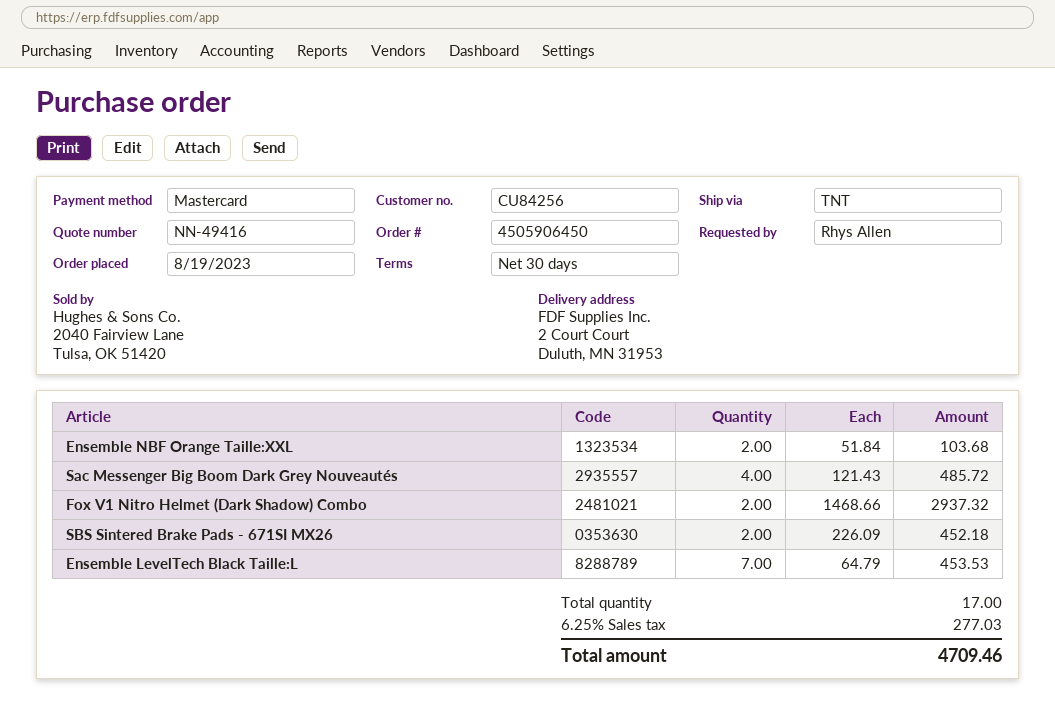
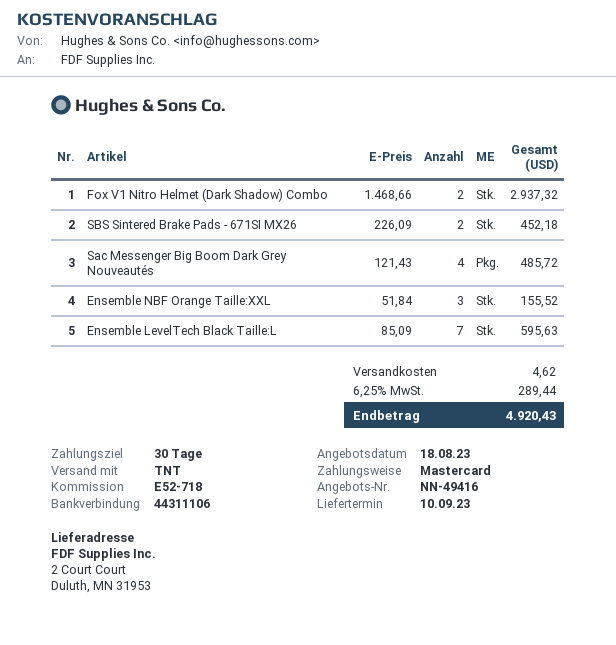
Ensemble NBF Orange Taille:XXL: 2 x 51.84 = 103.68 -> 3 x 51.84 = 155.52
Ensemble LevelTech Black Taille:L: 7 x 64.79 = 453.53 -> 7 x 85.09 = 595.63
shipping: none -> 4.62
tax: 6.25% = 277.03 -> 6.25% = 289.44
total: 4709.46 -> 4920.43

